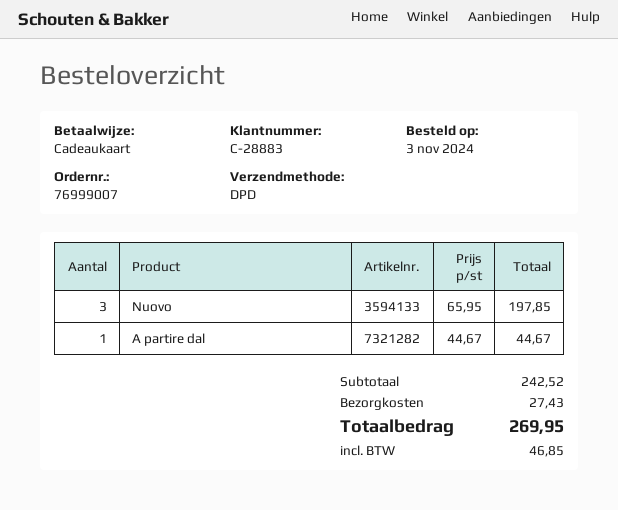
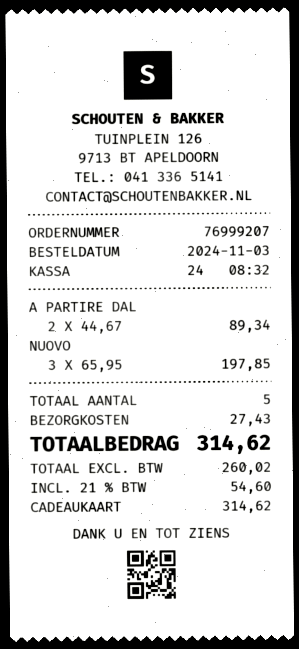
order number: 76999007 -> 76999207
A partire dal: 1 x 44.67 = 44.67 -> 2 x 44.67 = 89.34
tax: 46.85 -> 54.60
total: 269.95 -> 314.62

